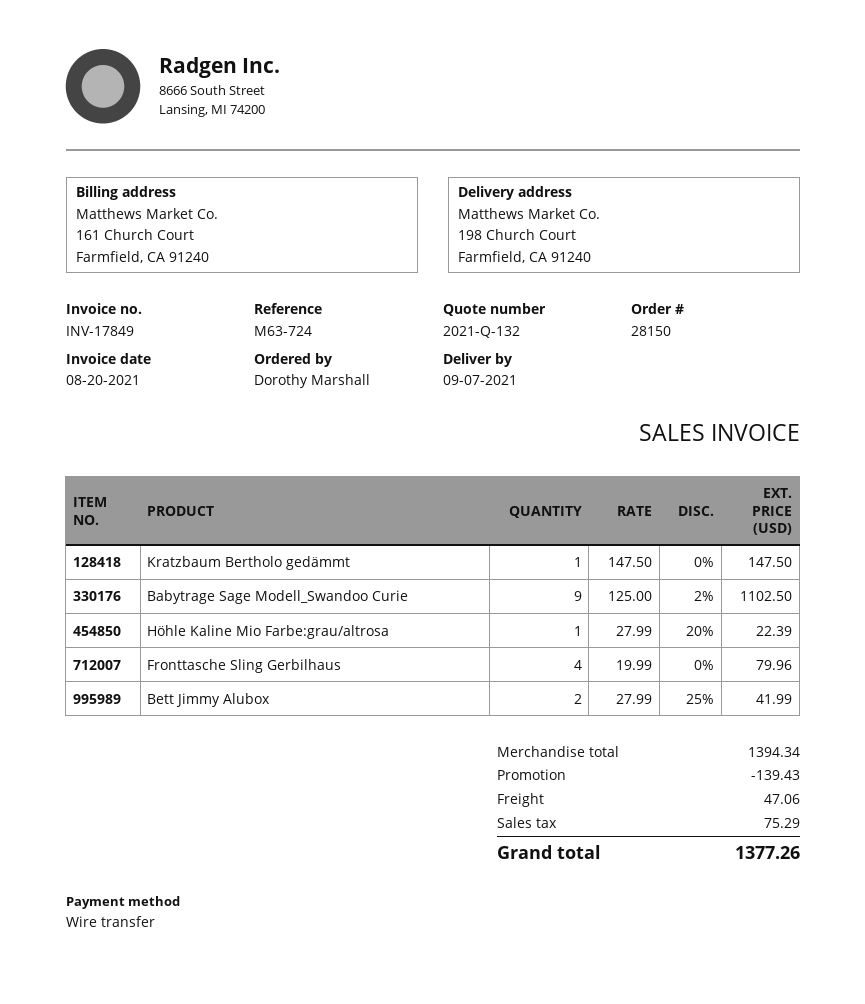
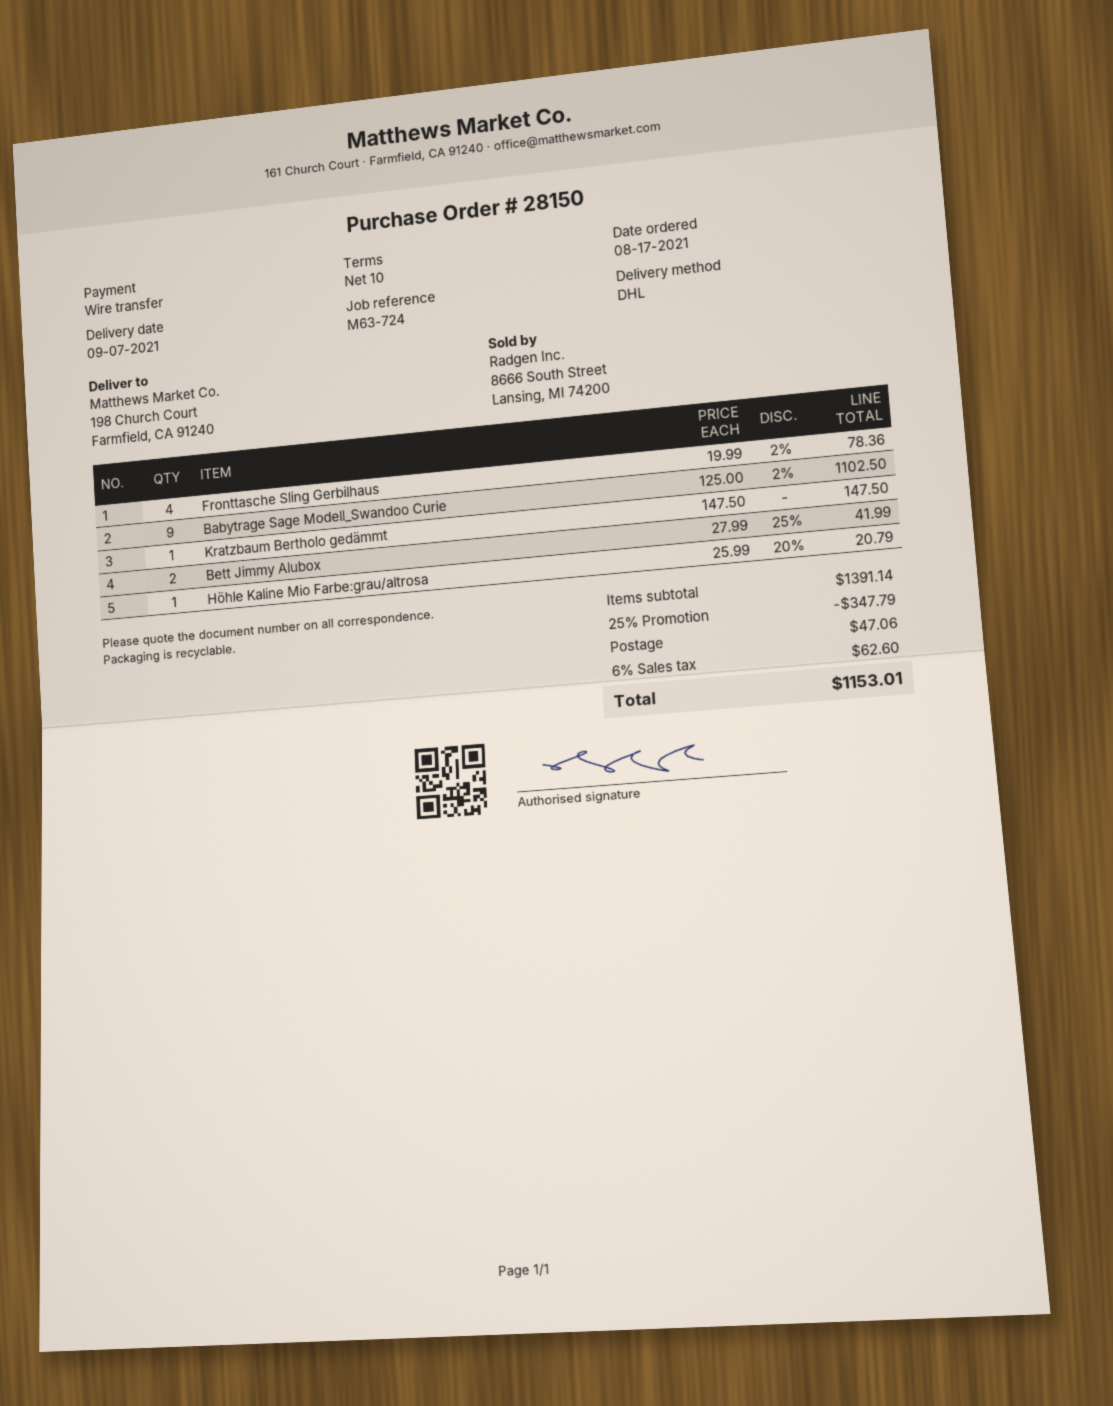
Höhle Kaline Mio Farbe:grau/altrosa: 1 x 27.99 - 20% = 22.39 -> 1 x 25.99 - 20% = 20.79
Fronttasche Sling Gerbilhaus: 4 x 19.99 = 79.96 -> 4 x 19.99 - 2% = 78.36
subtotal: 1394.34 -> 1391.14
discount: 139.43 -> 347.79
tax: 75.29 -> 62.60
total: 1377.26 -> 1153.01

